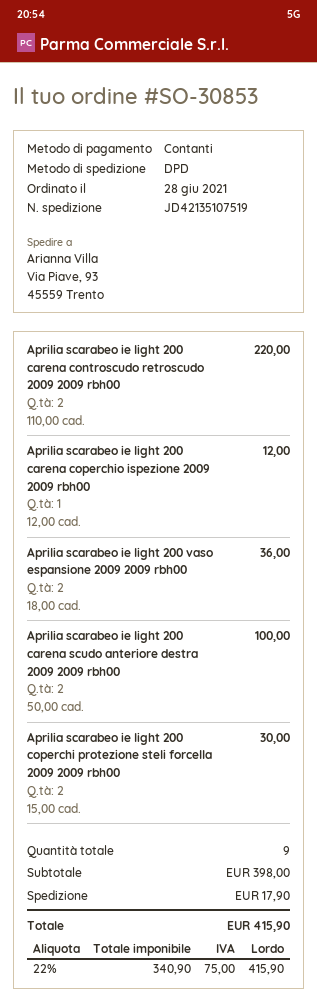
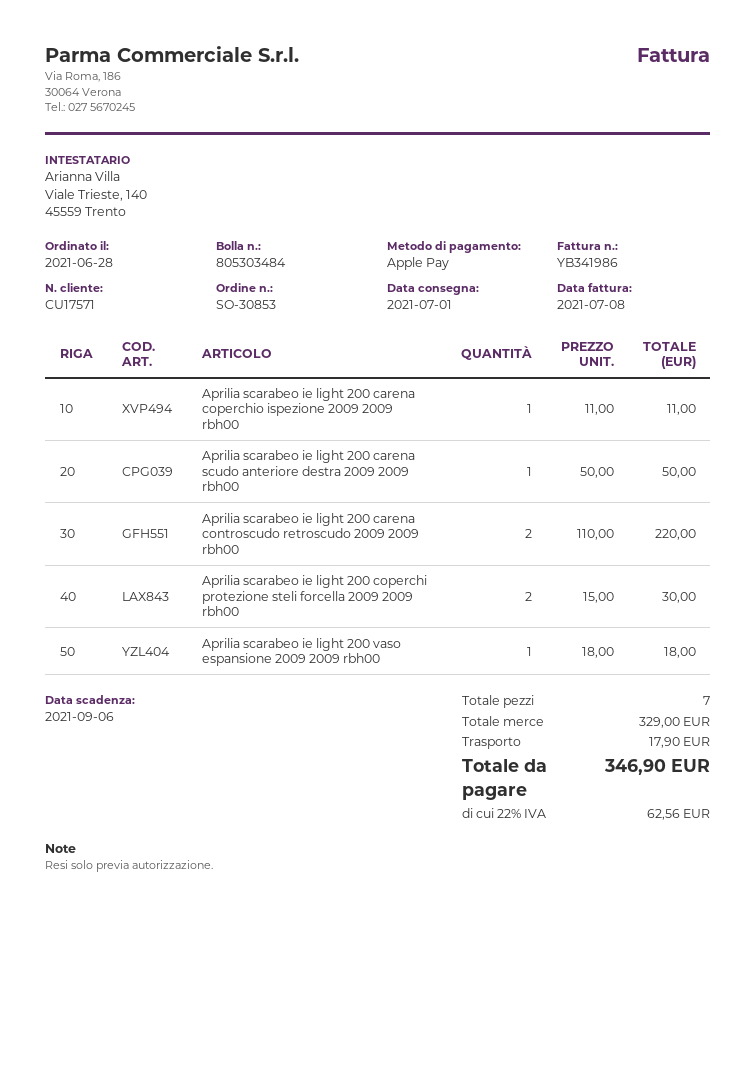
payment method: cash -> Apple Pay
Aprilia scarabeo ie light 200 carena coperchio ispezione 2009 2009 rbh00: 1 x 12.00 = 12.00 -> 1 x 11.00 = 11.00
Aprilia scarabeo ie light 200 vaso espansione 2009 2009 rbh00: 2 x 18.00 = 36.00 -> 1 x 18.00 = 18.00
Aprilia scarabeo ie light 200 carena scudo anteriore destra 2009 2009 rbh00: 2 x 50.00 = 100.00 -> 1 x 50.00 = 50.00
total quantity: 9 -> 7
subtotal: 398.00 -> 329.00
tax: 22% = 75.00 -> 22% = 62.56
total: 415.90 -> 346.90

